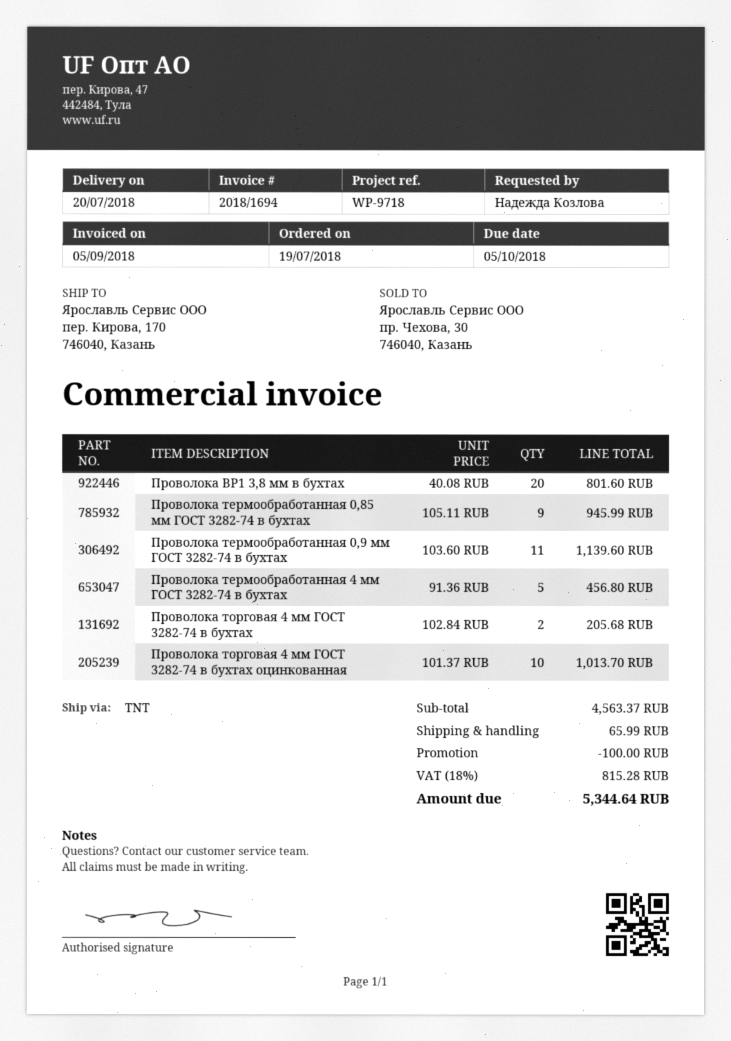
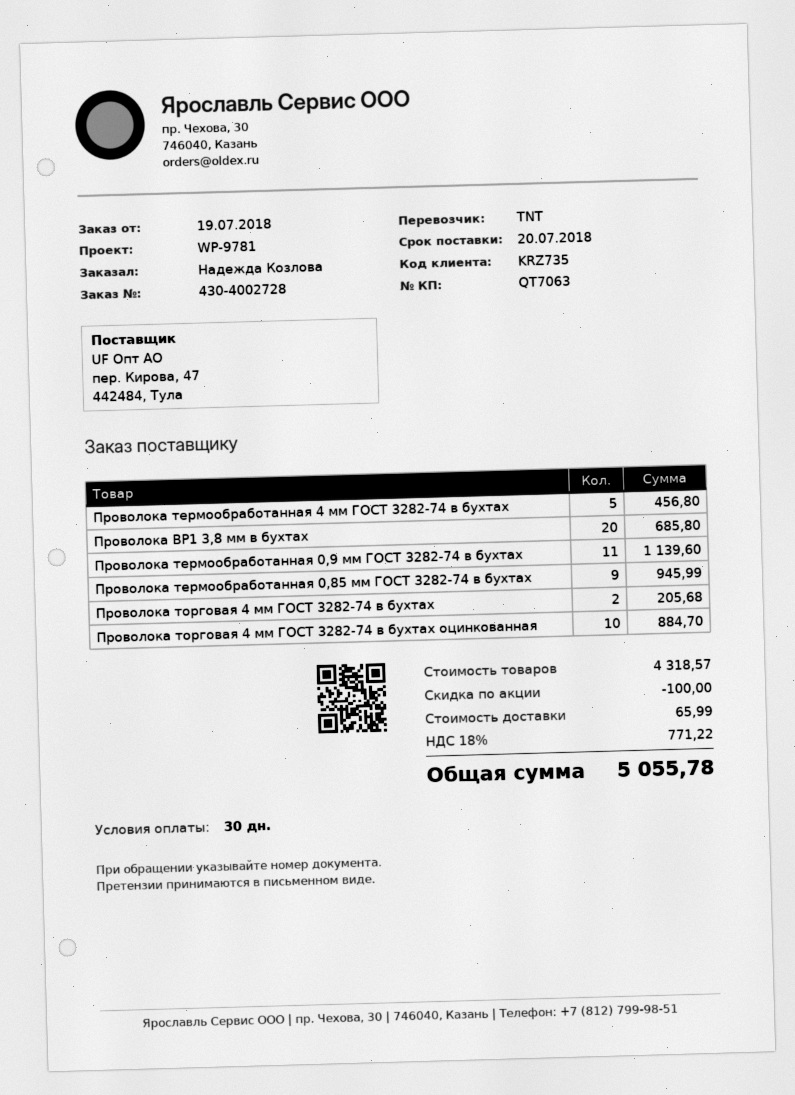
reference: WP-9718 -> WP-9781
Проволока ВР1 3,8 мм в бухтах: 20 for 801.60 -> 20 for 685.80
Проволока торговая 4 мм ГОСТ 3282-74 в бухтах оцинкованная: 10 for 1013.70 -> 10 for 884.70
subtotal: 4563.37 -> 4318.57
tax: 18% = 815.28 -> 18% = 771.22
total: 5344.64 -> 5055.78

